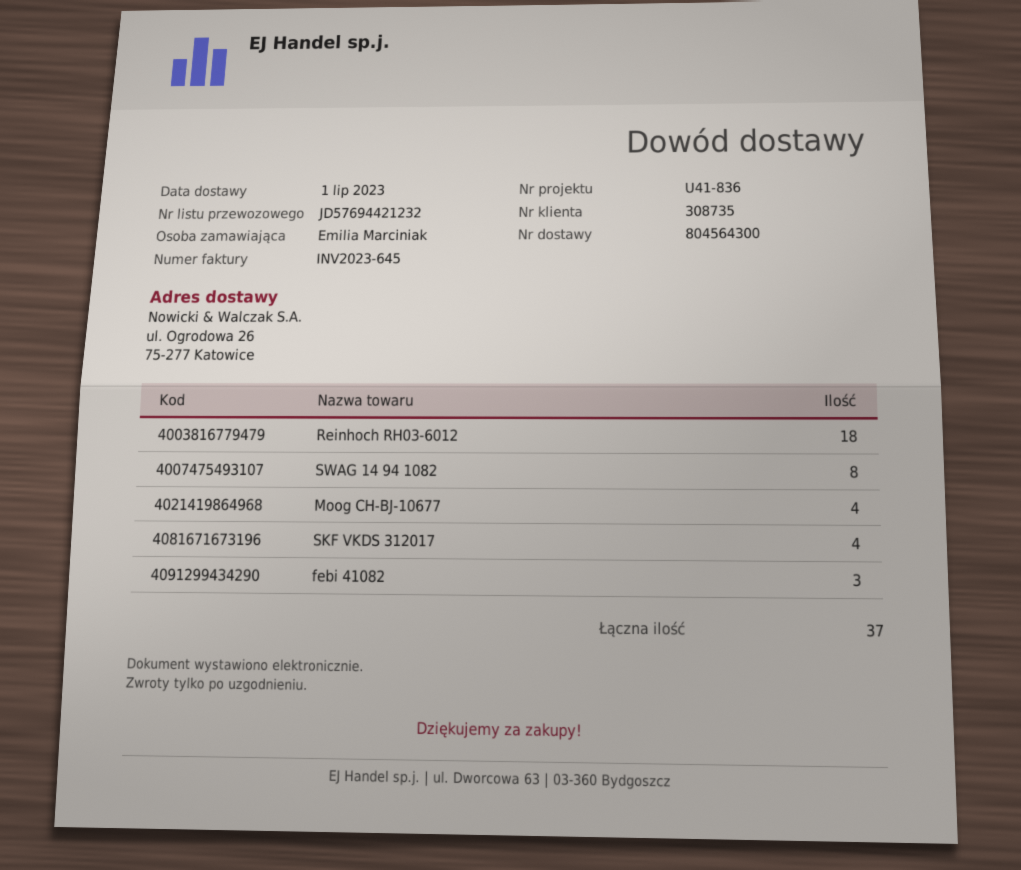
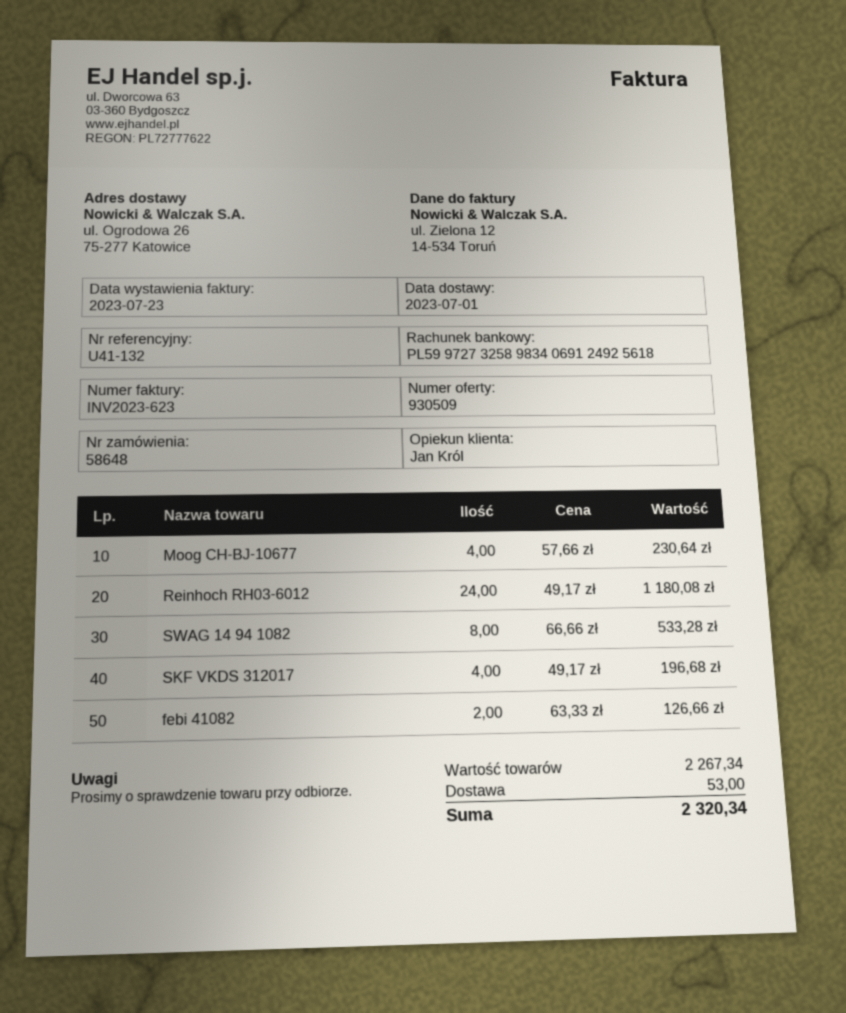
invoice number: INV2023-645 -> INV2023-623
reference: U41-836 -> U41-132
Reinhoch RH03-6012: 18 -> 24
febi 41082: 3 -> 2

